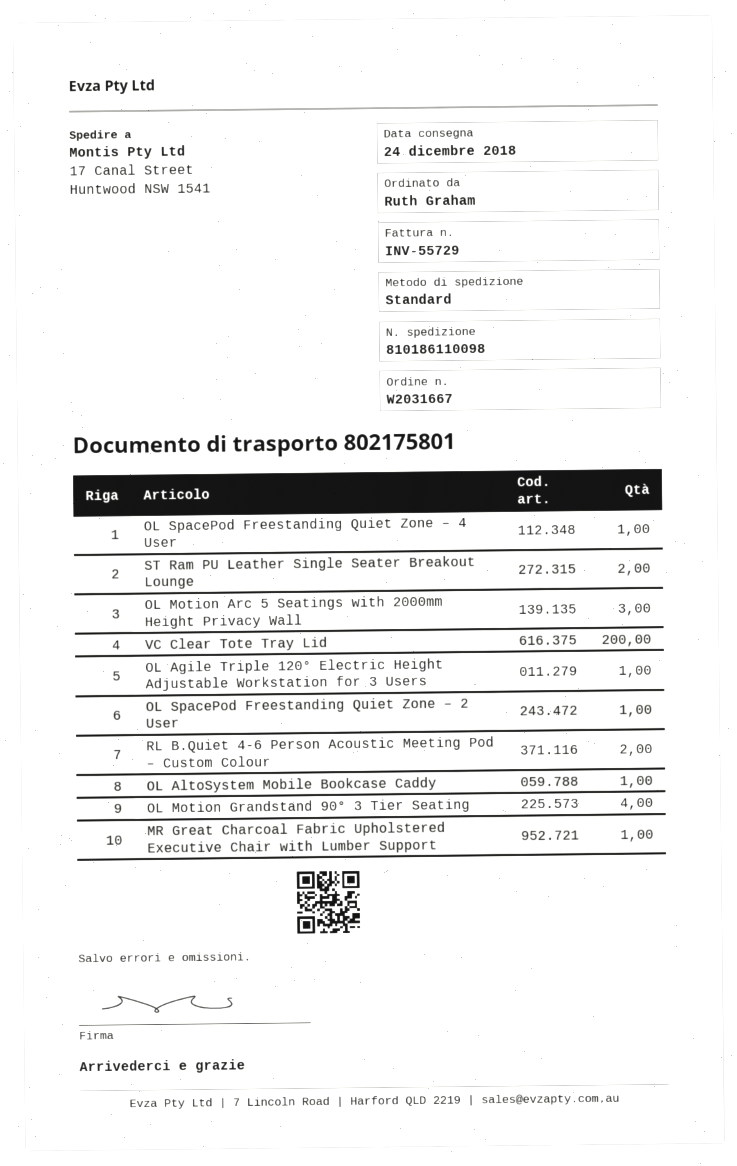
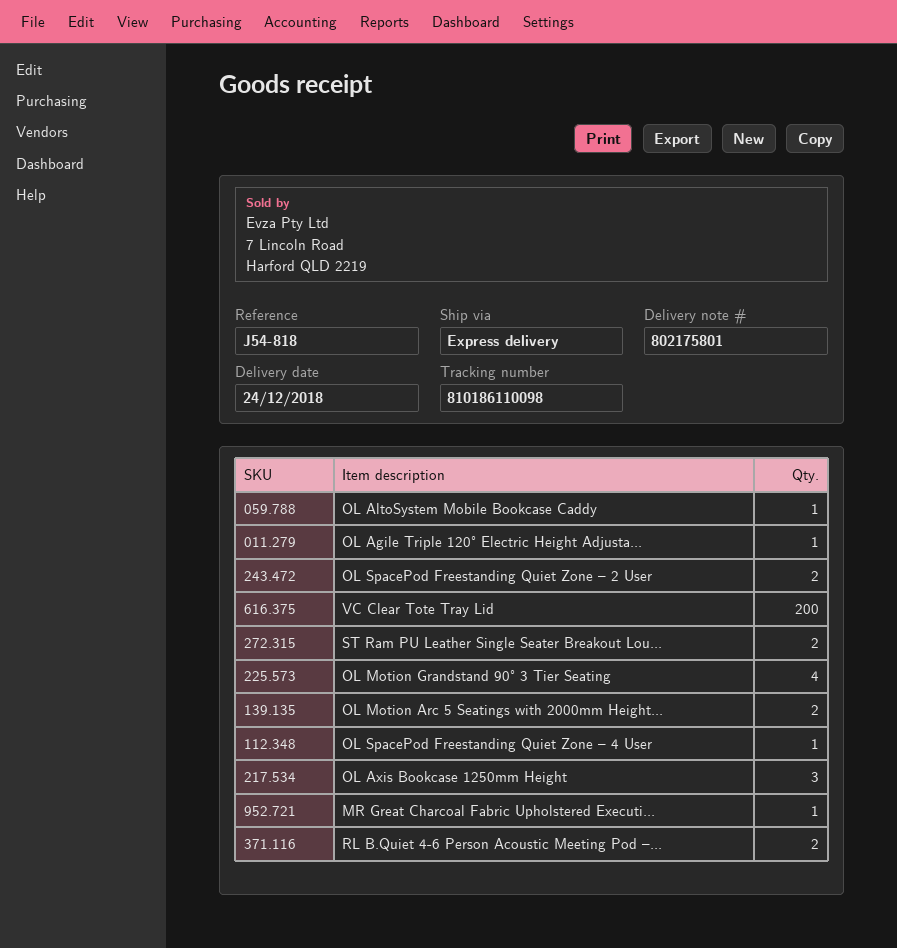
shipping method: standard -> express
OL Motion Arc 5 Seatings with 2000mm Height Privacy Wall: 3 -> 2
OL SpacePod Freestanding Quiet Zone – 2 User: 1 -> 2
OL Axis Bookcase 1250mm Height: none -> 3

